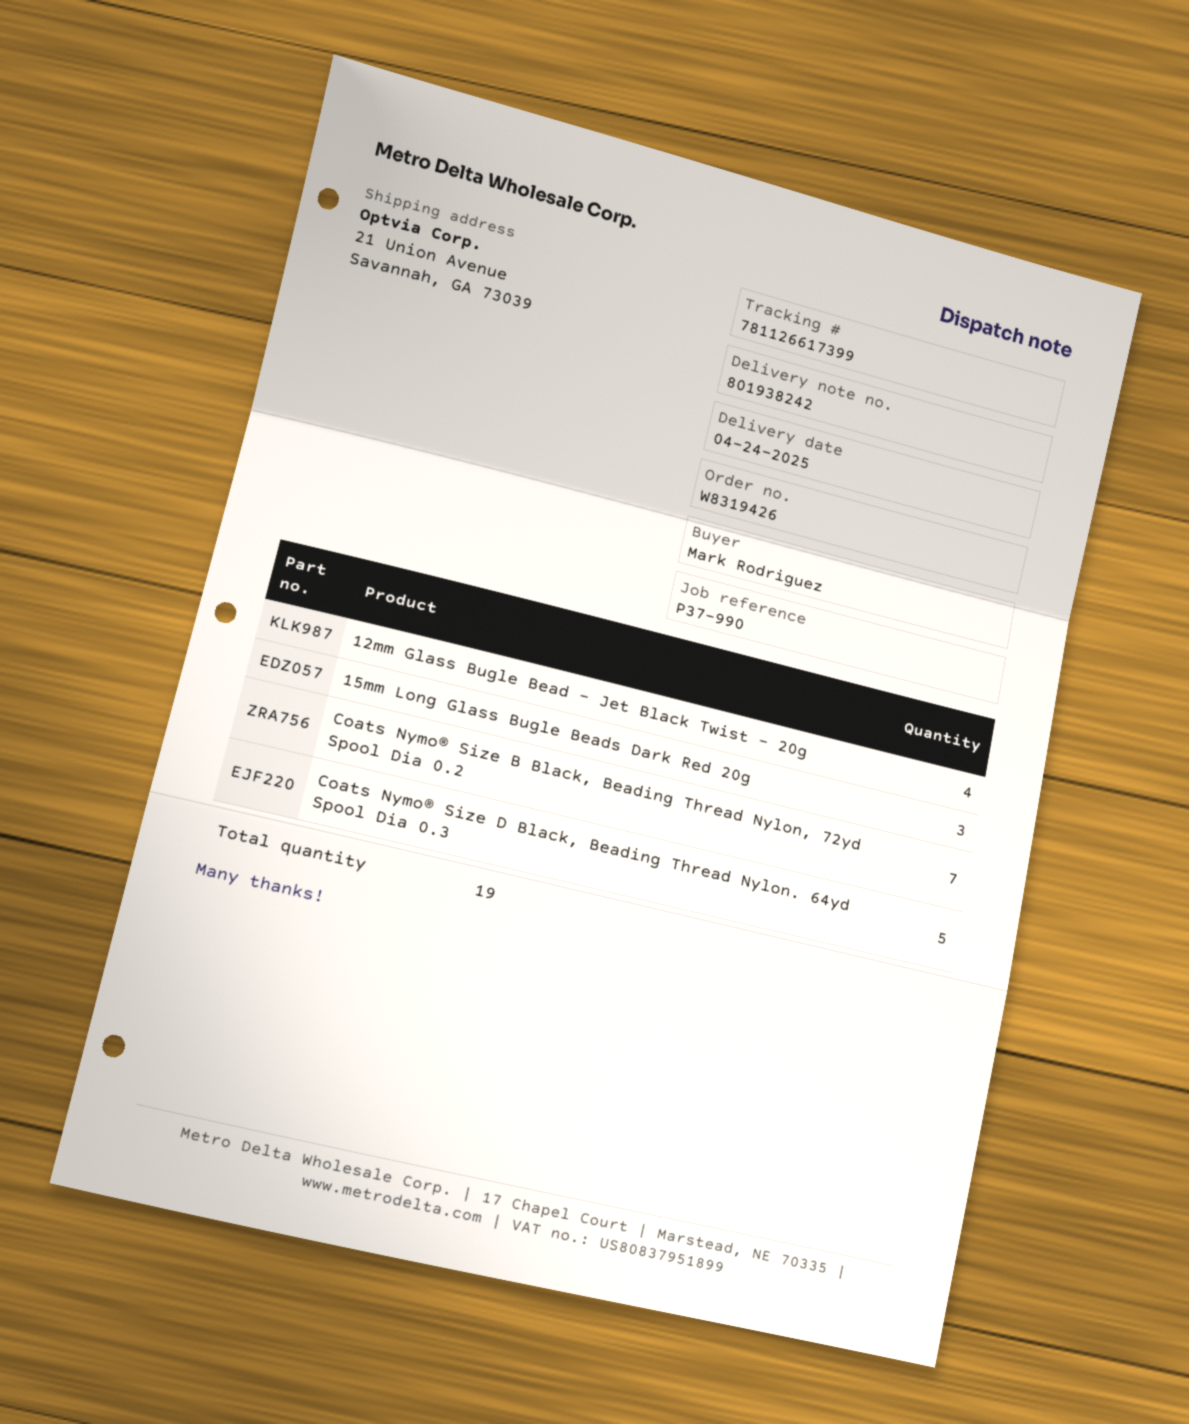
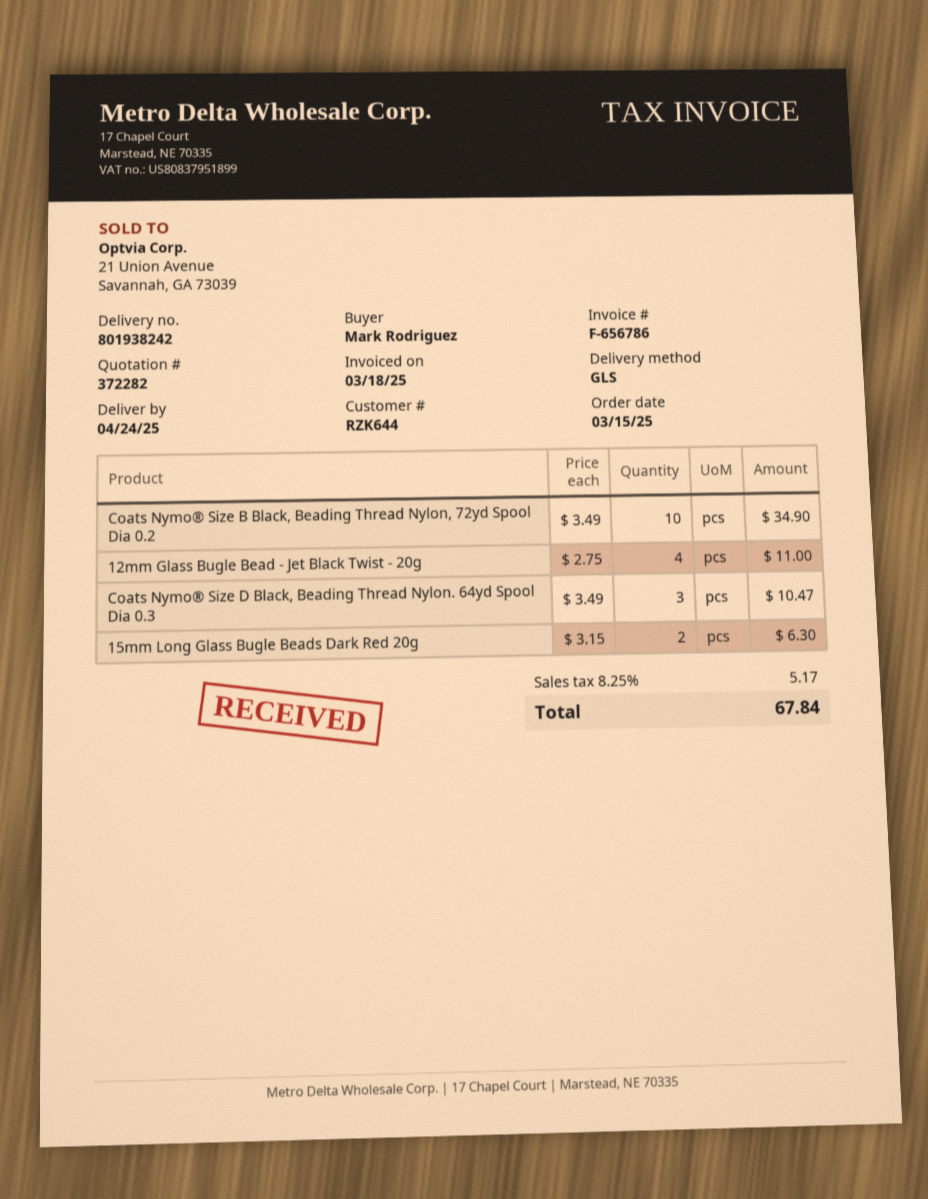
15mm Long Glass Bugle Beads Dark Red 20g: 3 -> 2
Coats Nymo® Size B Black, Beading Thread Nylon, 72yd Spool Dia 0.2: 7 -> 10
Coats Nymo® Size D Black, Beading Thread Nylon. 64yd Spool Dia 0.3: 5 -> 3

